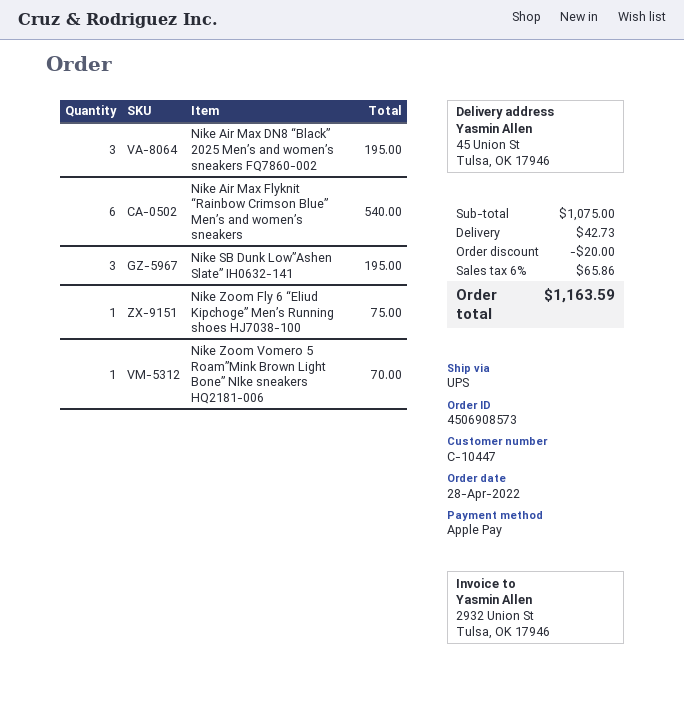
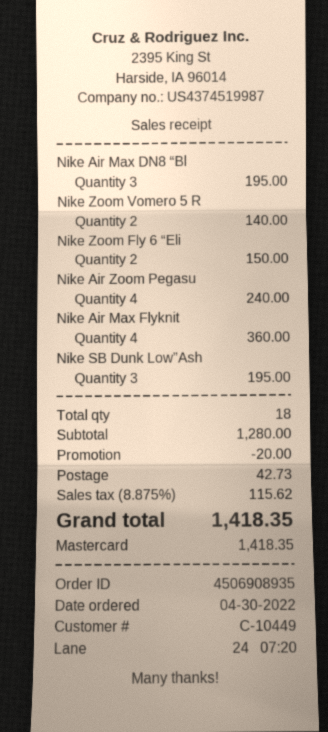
order number: 4506908573 -> 4506908935
order date: 2022-04-28 -> 2022-04-30
customer number: C-10447 -> C-10449
payment method: Apple Pay -> Mastercard
Nike Air Max Flyknit “Rainbow Crimson Blue” Men’s and women’s sneakers: 6 for 540.00 -> 4 for 360.00
Nike Zoom Fly 6 “Eliud Kipchoge” Men’s Running shoes HJ7038-100: 1 for 75.00 -> 2 for 150.00
Nike Zoom Vomero 5 Roam”Mink Brown Light Bone” NIke sneakers HQ2181-006: 1 for 70.00 -> 2 for 140.00
Nike Air Zoom Pegasu: none -> 4 for 240.00
subtotal: 1075.00 -> 1280.00
tax: 6% = 65.86 -> 8.875% = 115.62
total: 1163.59 -> 1418.35

